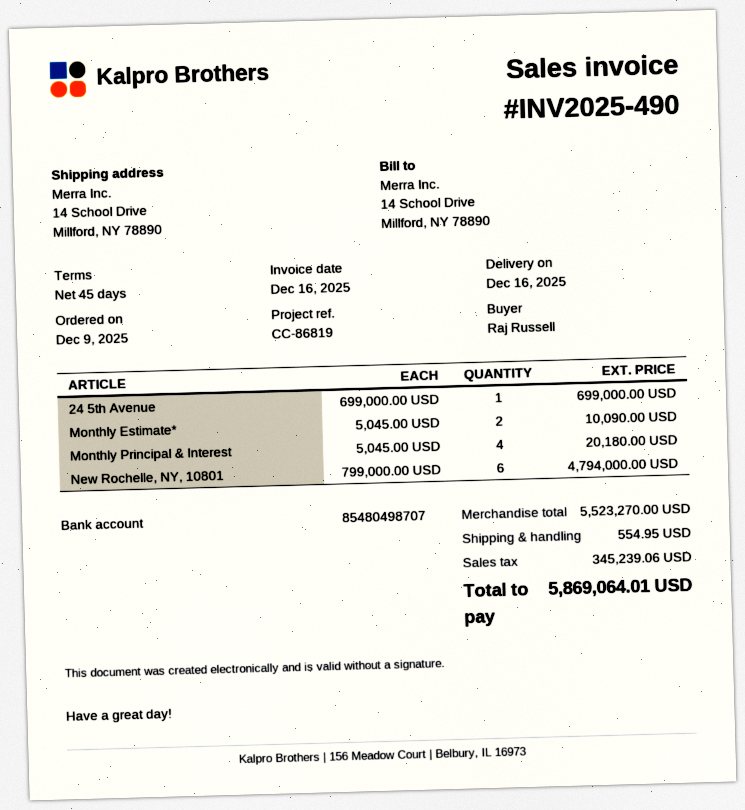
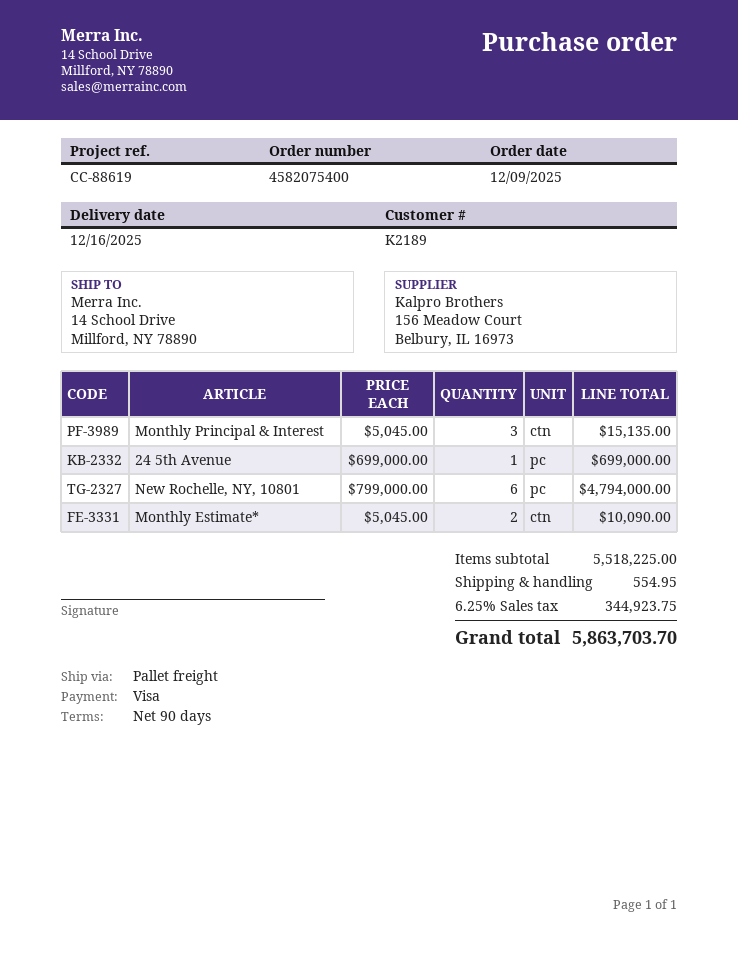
payment terms: 45 days -> 90 days
reference: CC-86819 -> CC-88619
Monthly Principal & Interest: 4 x 5045.00 = 20180.00 -> 3 x 5045.00 = 15135.00
subtotal: 5523270.00 -> 5518225.00
tax: 345239.06 -> 344923.75
total: 5869064.01 -> 5863703.70

